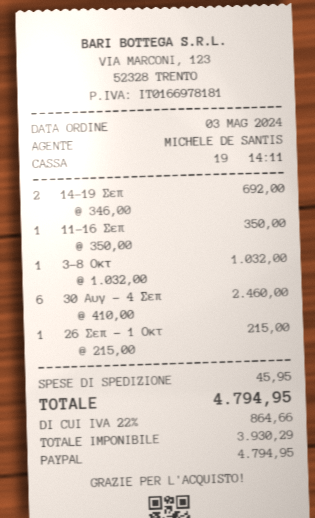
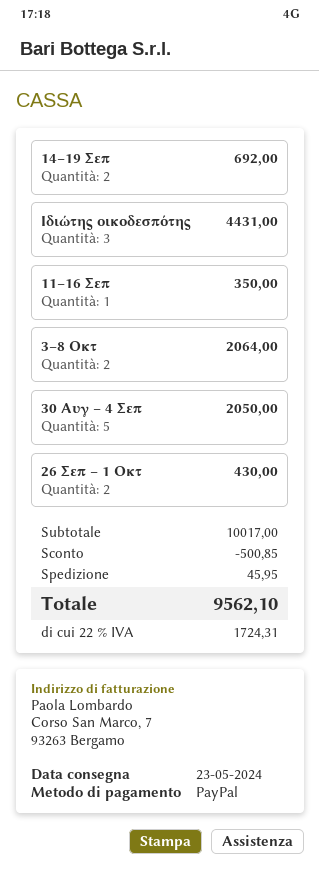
3–8 Οκτ: 1 for 1032.00 -> 2 for 2064.00
30 Αυγ – 4 Σεπ: 6 for 2460.00 -> 5 for 2050.00
26 Σεπ – 1 Οκτ: 1 for 215.00 -> 2 for 430.00
Ιδιώτης οικοδεσπότης: none -> 3 for 4431.00
discount: none -> 500.85
tax: 22% = 864.66 -> 22% = 1724.31
total: 4794.95 -> 9562.10

